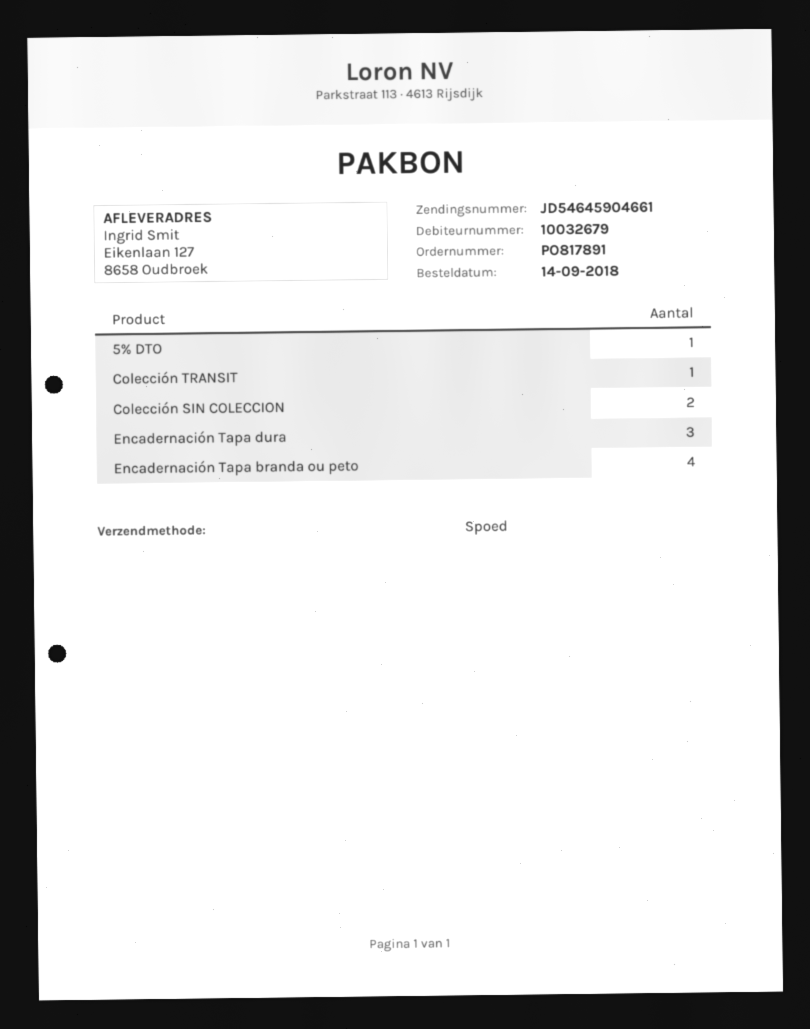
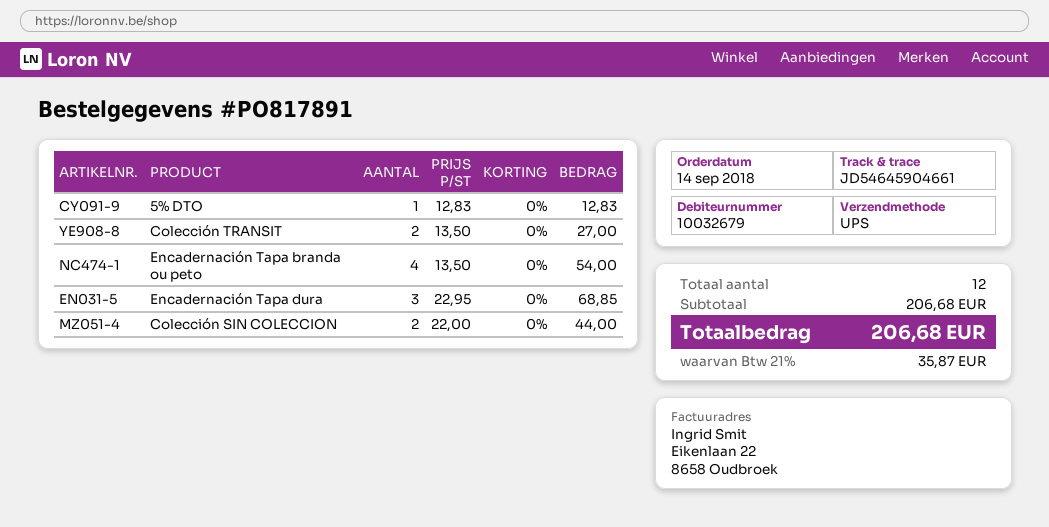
shipping method: express -> UPS
Colección TRANSIT: 1 -> 2

